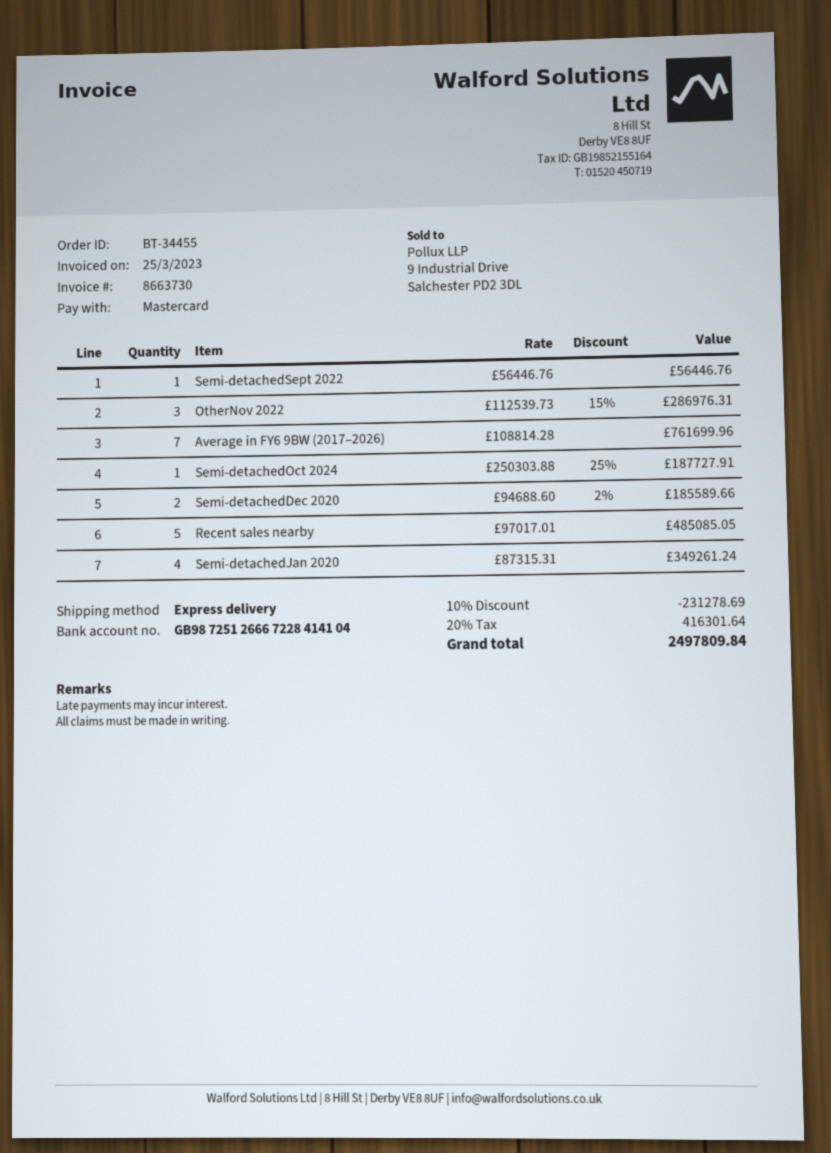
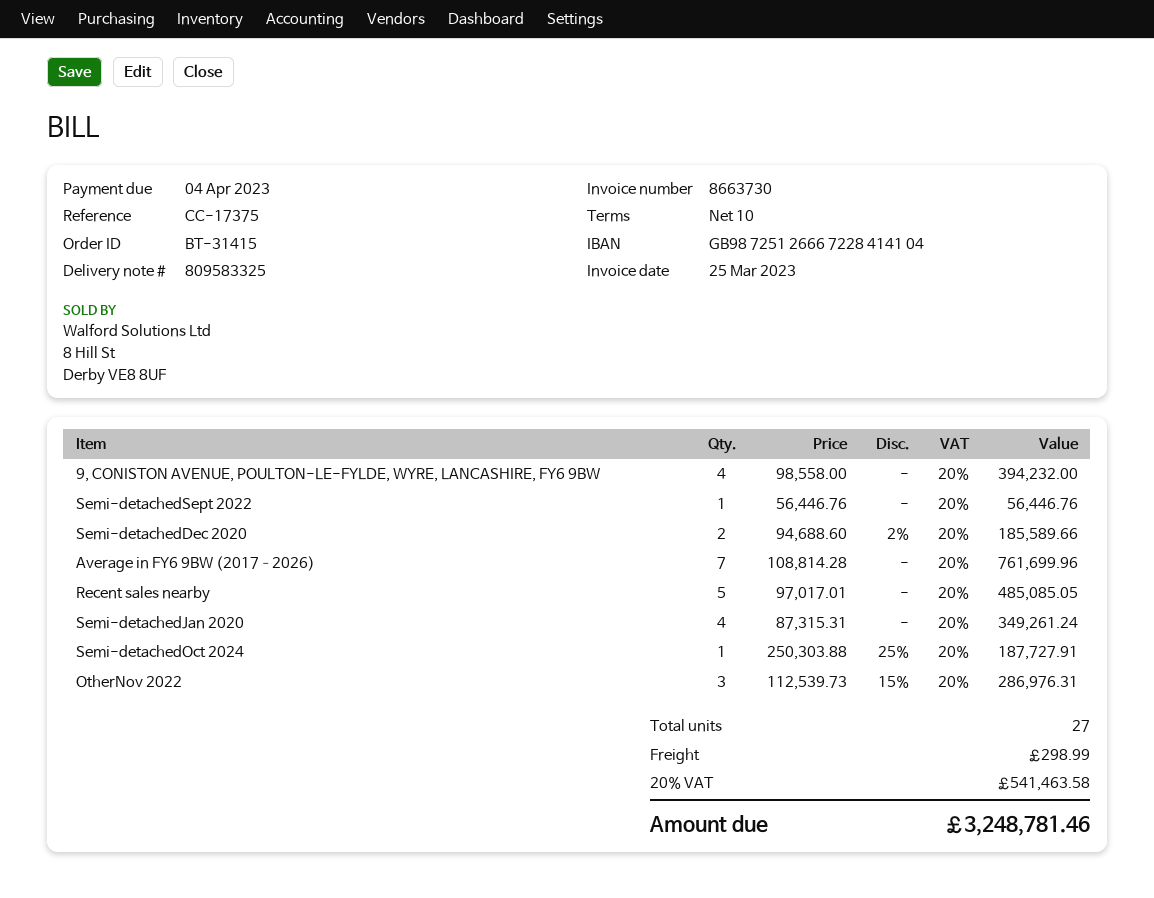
order number: BT-34455 -> BT-31415
9, CONISTON AVENUE, POULTON-LE-FYLDE, WYRE, LANCASHIRE, FY6 9BW: none -> 4 x 98558.00 = 394232.00
discount: 10% = 231278.69 -> none
shipping: none -> 298.99
tax: 20% = 416301.64 -> 20% = 541463.58
total: 2497809.84 -> 3248781.46

